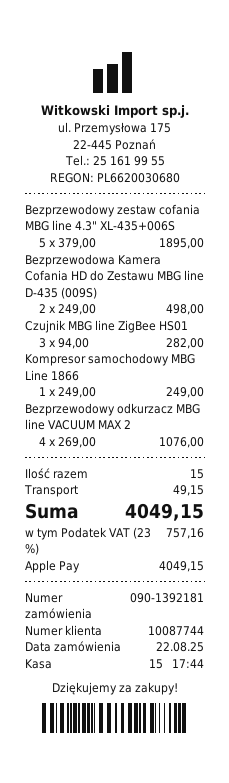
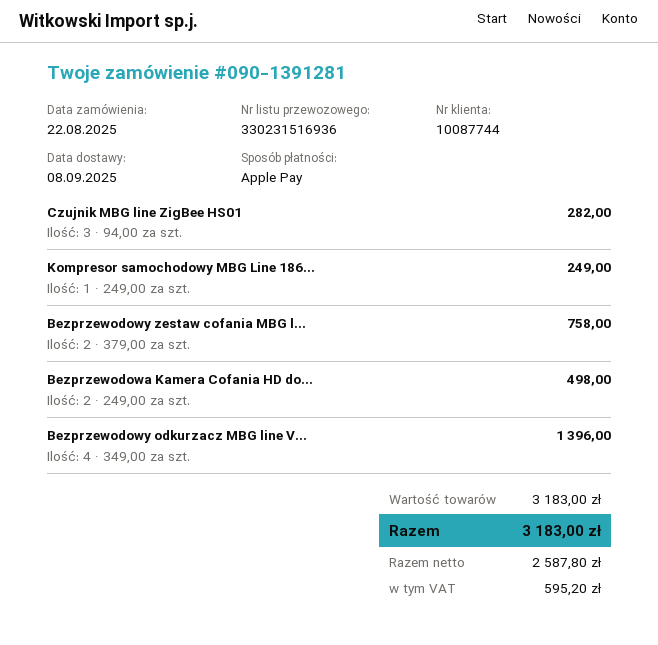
order number: 090-1392181 -> 090-1391281
Bezprzewodowy zestaw cofania MBG line 4.3" XL-435+006S: 5 x 379.00 = 1895.00 -> 2 x 379.00 = 758.00
Bezprzewodowy odkurzacz MBG line VACUUM MAX 2: 4 x 269.00 = 1076.00 -> 4 x 349.00 = 1396.00
shipping: 49.15 -> none
tax: 757.16 -> 595.20
total: 4049.15 -> 3183.00

